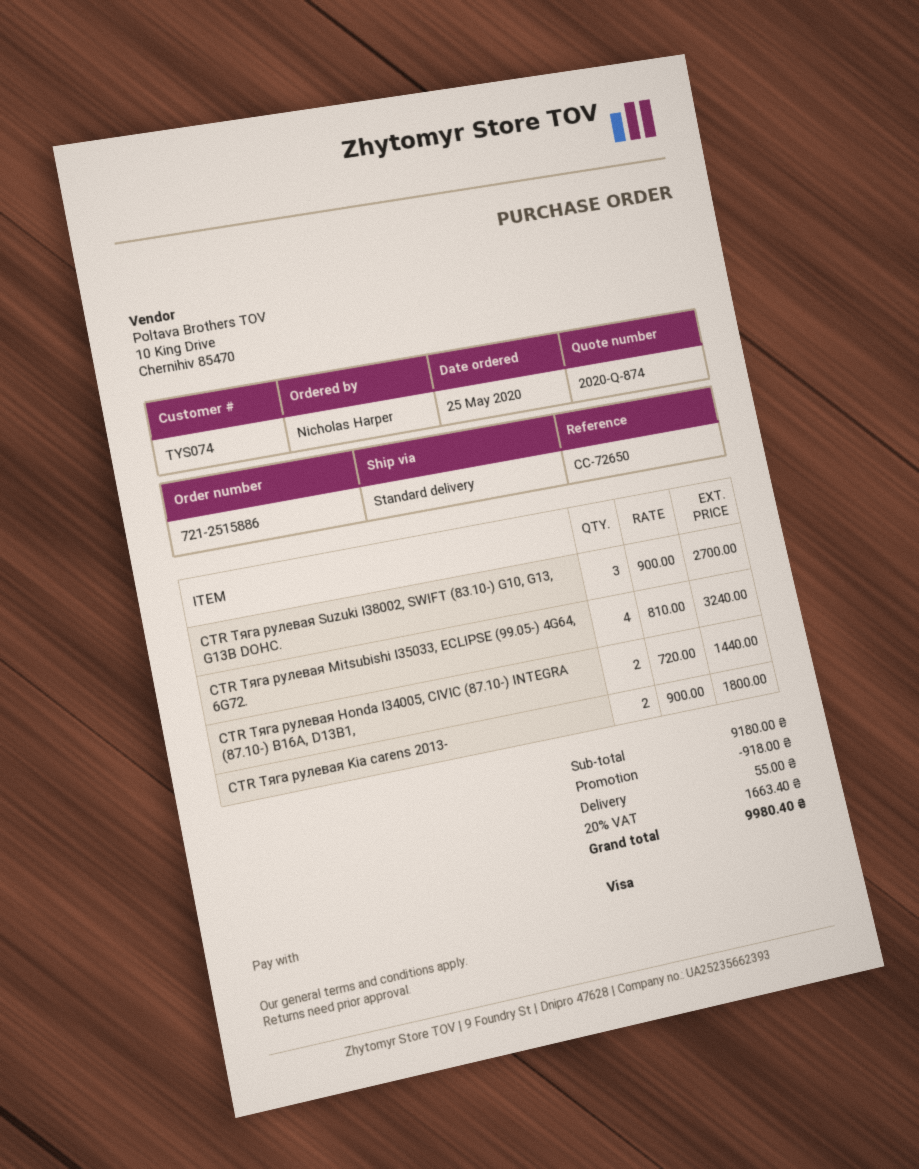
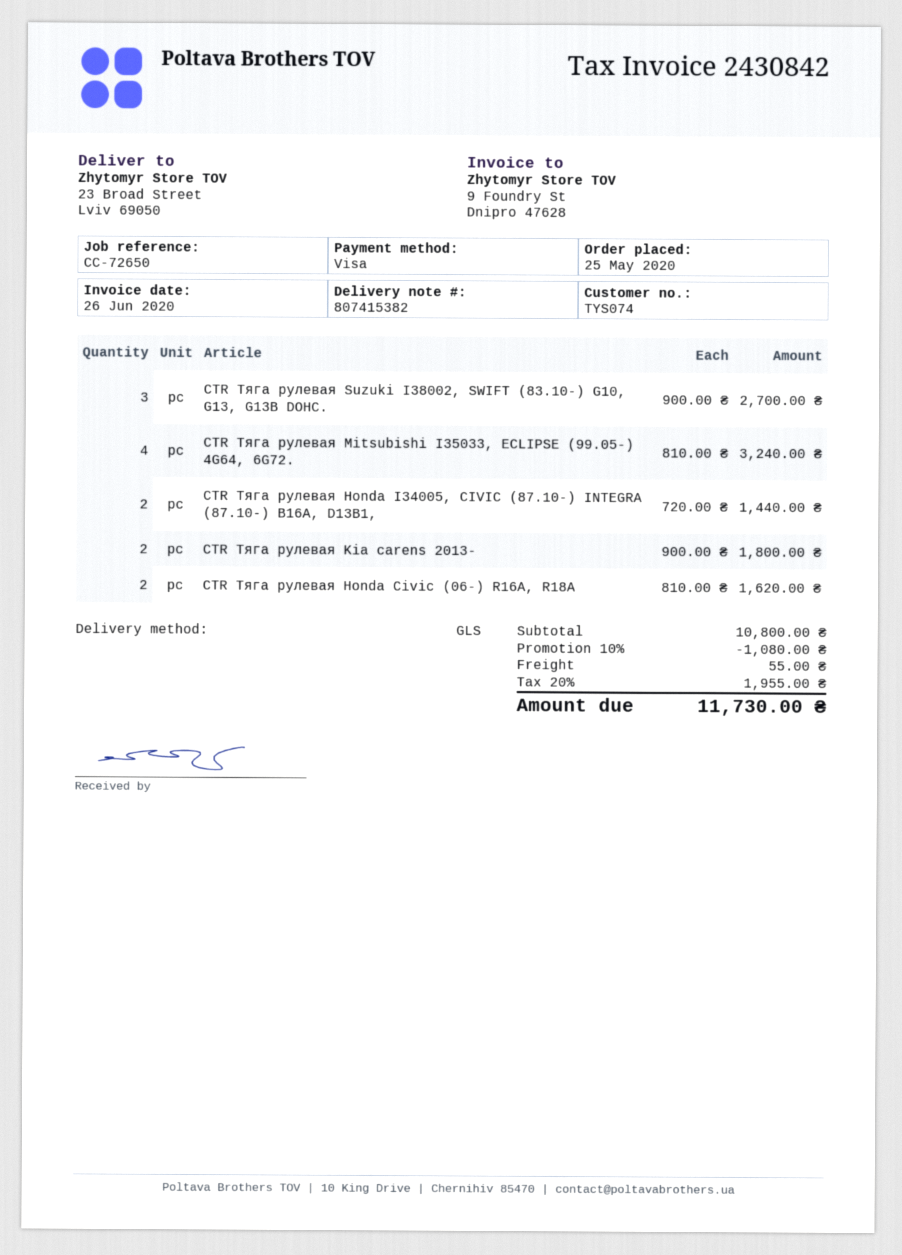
shipping method: standard -> GLS
CTR Тяга рулевая Honda Civic (06-) R16A, R18A: none -> 2 x 810.00 = 1620.00
subtotal: 9180.00 -> 10800.00
discount: 918.00 -> 1080.00
tax: 20% = 1663.40 -> 20% = 1955.00
total: 9980.40 -> 11730.00

